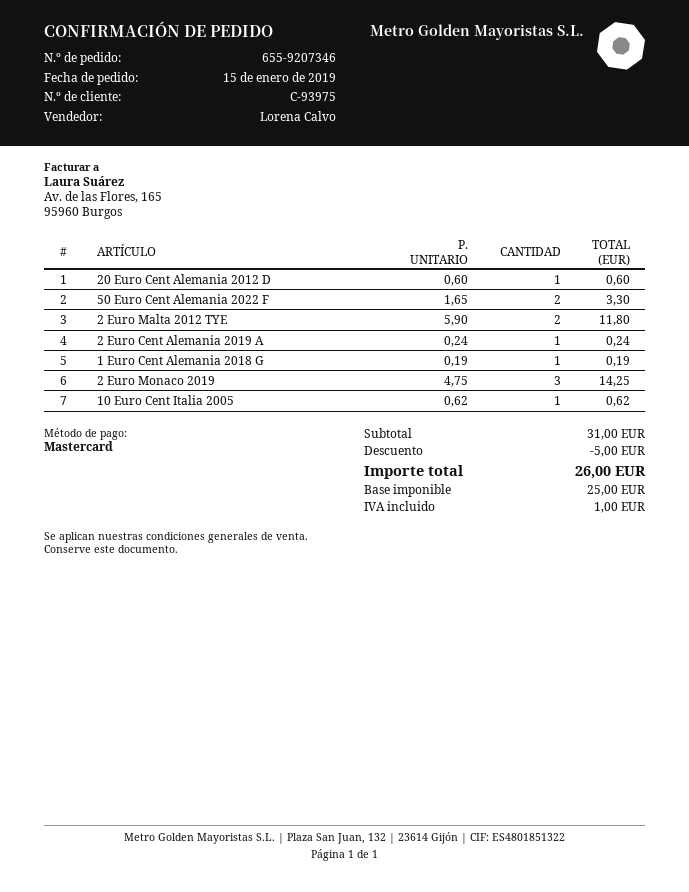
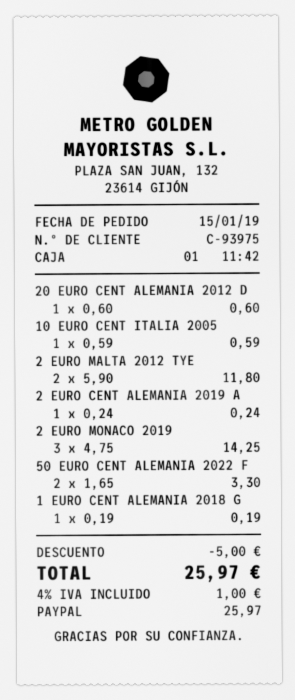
payment method: Mastercard -> PayPal
10 Euro Cent Italia 2005: 1 x 0.62 = 0.62 -> 1 x 0.59 = 0.59
total: 26.00 -> 25.97

